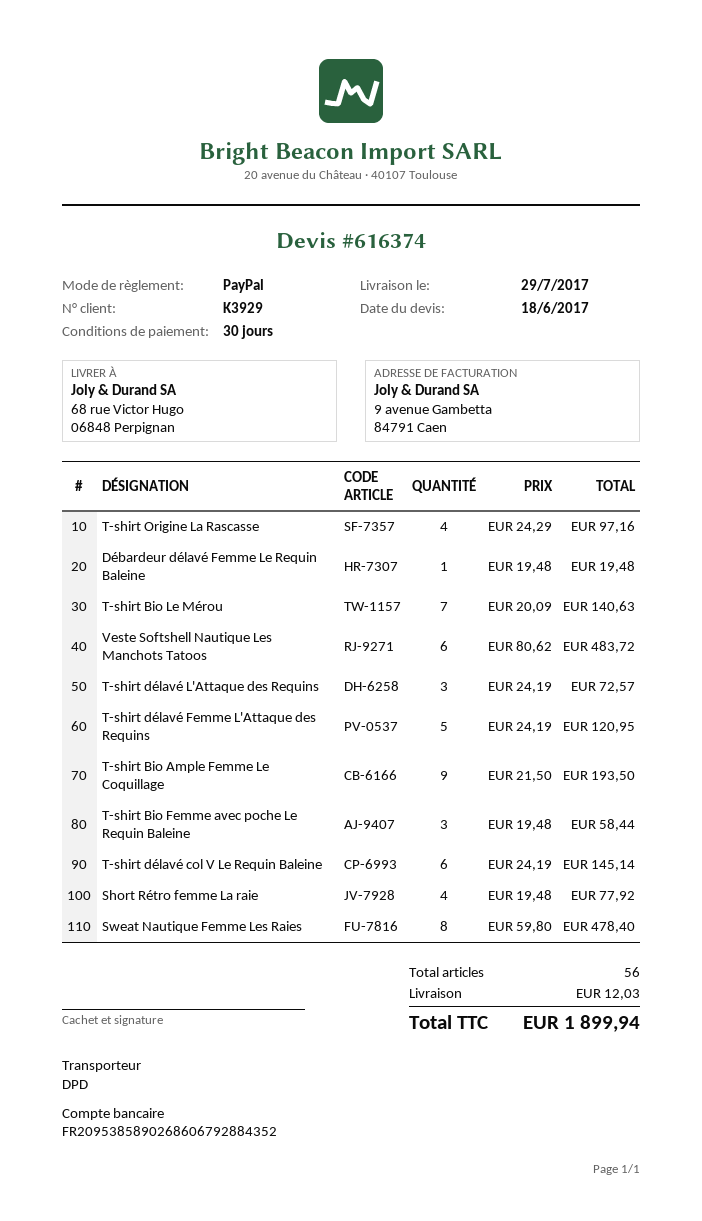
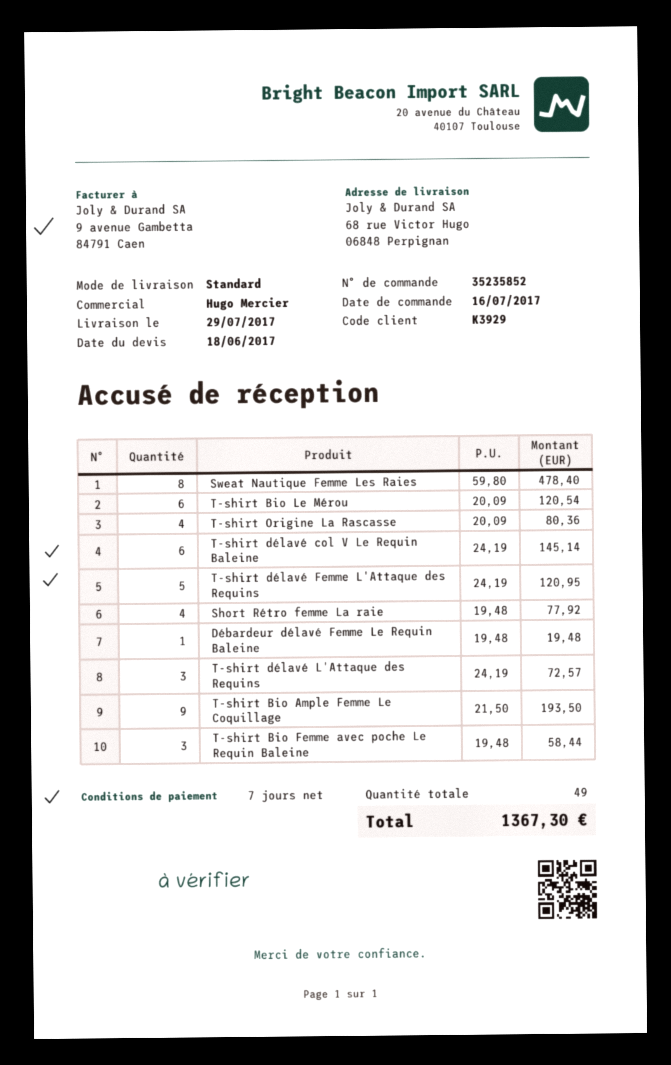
payment terms: 30 days -> 7 days
shipping method: DPD -> standard
T-shirt Origine La Rascasse: 4 x 24.29 = 97.16 -> 4 x 20.09 = 80.36
T-shirt Bio Le Mérou: 7 x 20.09 = 140.63 -> 6 x 20.09 = 120.54
Veste Softshell Nautique Les Manchots Tatoos: 6 x 80.62 = 483.72 -> none
total quantity: 56 -> 49
shipping: 12.03 -> none
total: 1899.94 -> 1367.30

